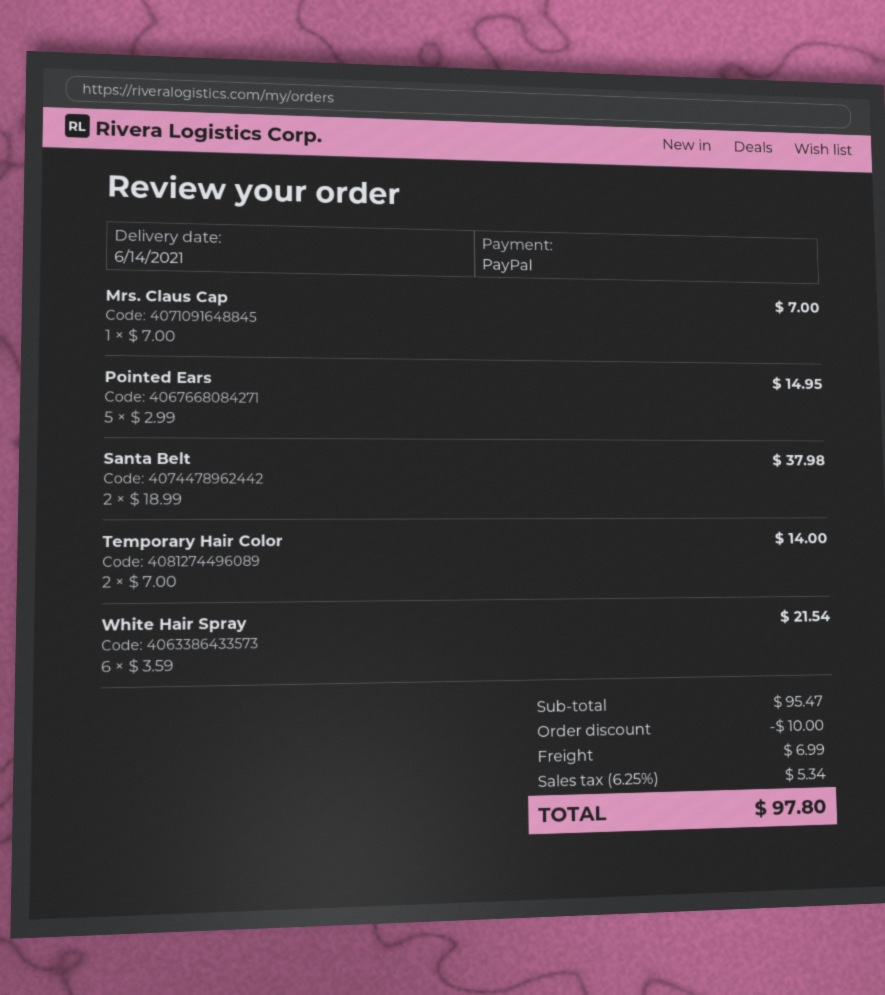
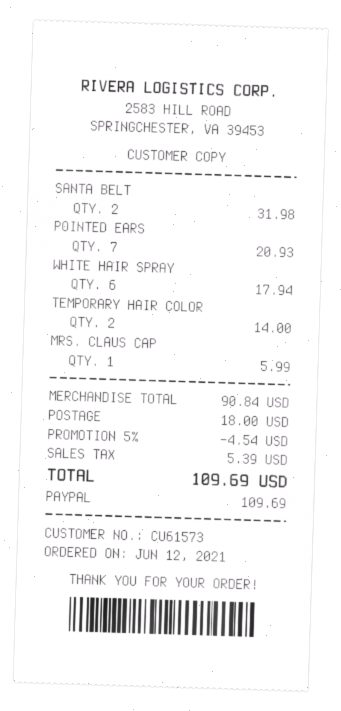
Mrs. Claus Cap: 1 for 7.00 -> 1 for 5.99
Pointed Ears: 5 for 14.95 -> 7 for 20.93
Santa Belt: 2 for 37.98 -> 2 for 31.98
White Hair Spray: 6 for 21.54 -> 6 for 17.94
subtotal: 95.47 -> 90.84
discount: 10.00 -> 4.54
shipping: 6.99 -> 18.00
tax: 5.34 -> 5.39
total: 97.80 -> 109.69

